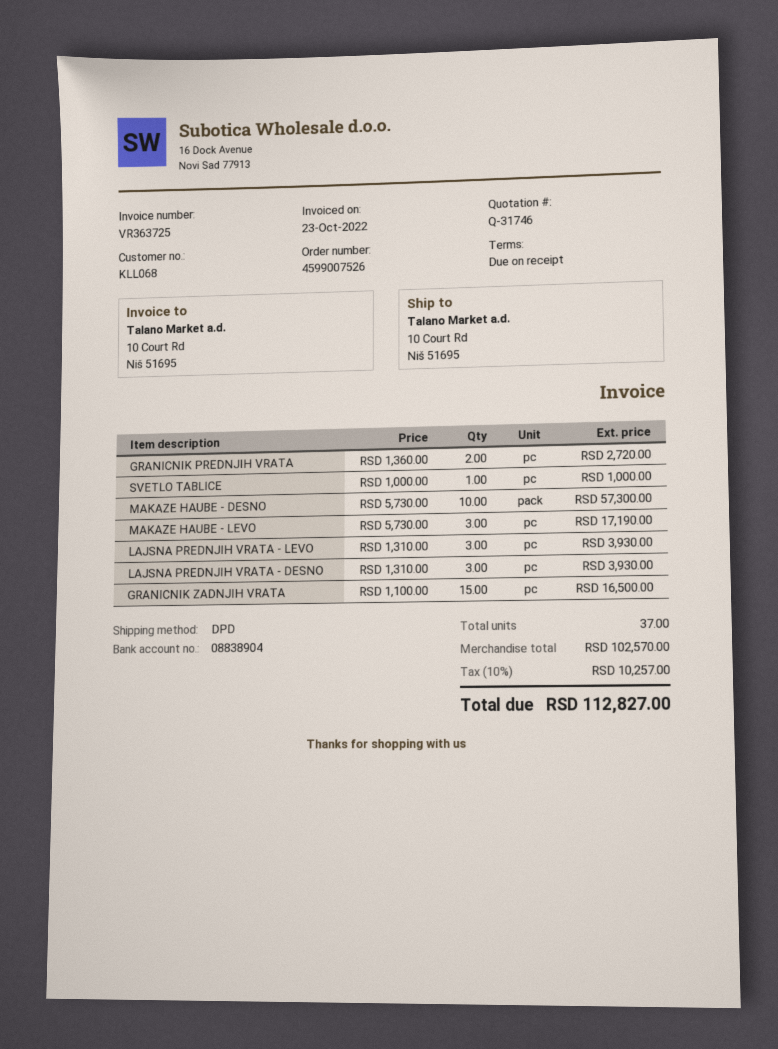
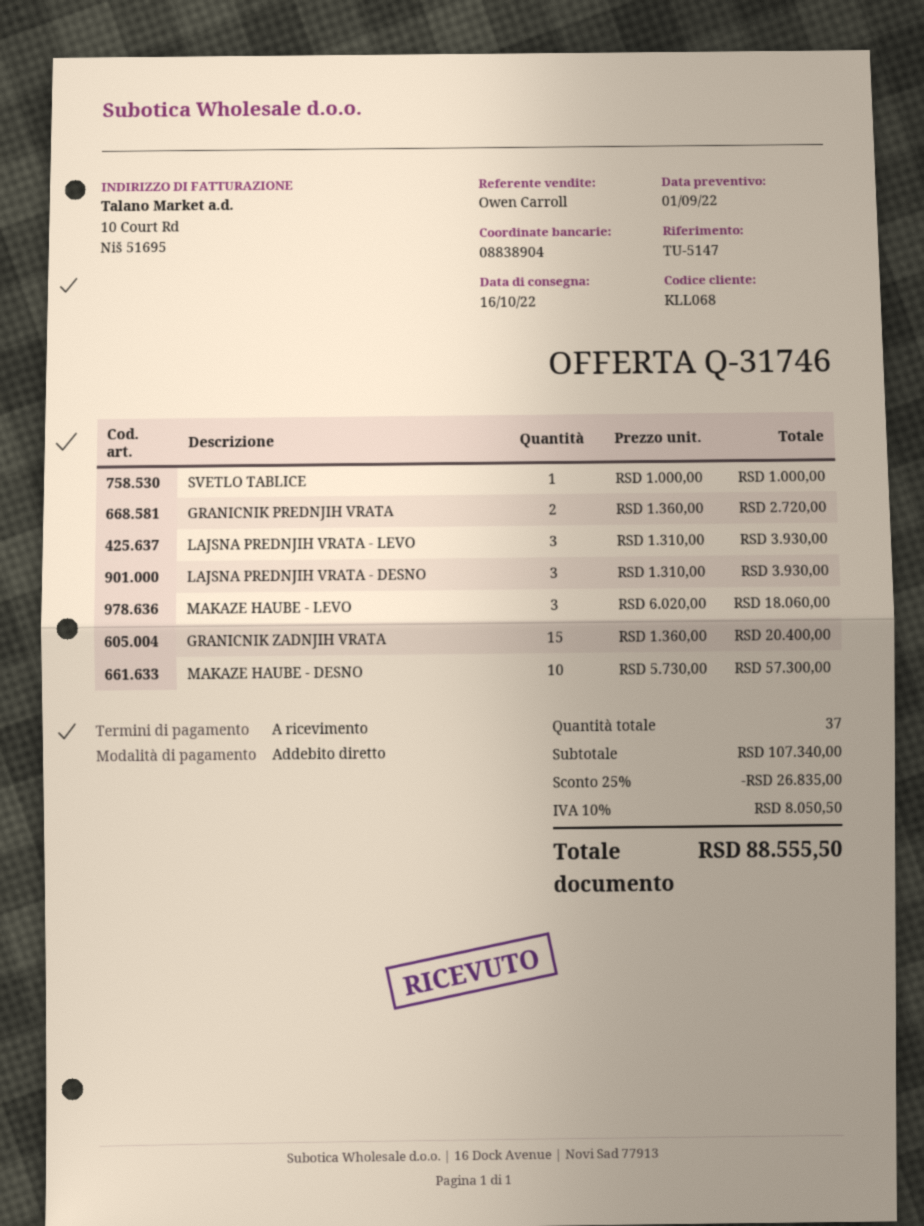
MAKAZE HAUBE - LEVO: 3 x 5730.00 = 17190.00 -> 3 x 6020.00 = 18060.00
GRANICNIK ZADNJIH VRATA: 15 x 1100.00 = 16500.00 -> 15 x 1360.00 = 20400.00
subtotal: 102570.00 -> 107340.00
discount: none -> 25% = 26835.00
tax: 10% = 10257.00 -> 10% = 8050.50
total: 112827.00 -> 88555.50

